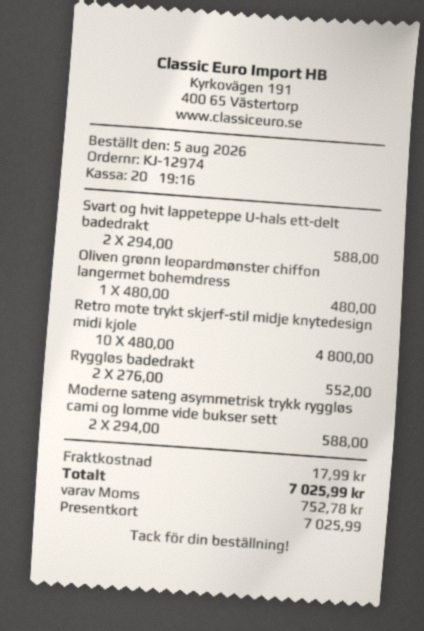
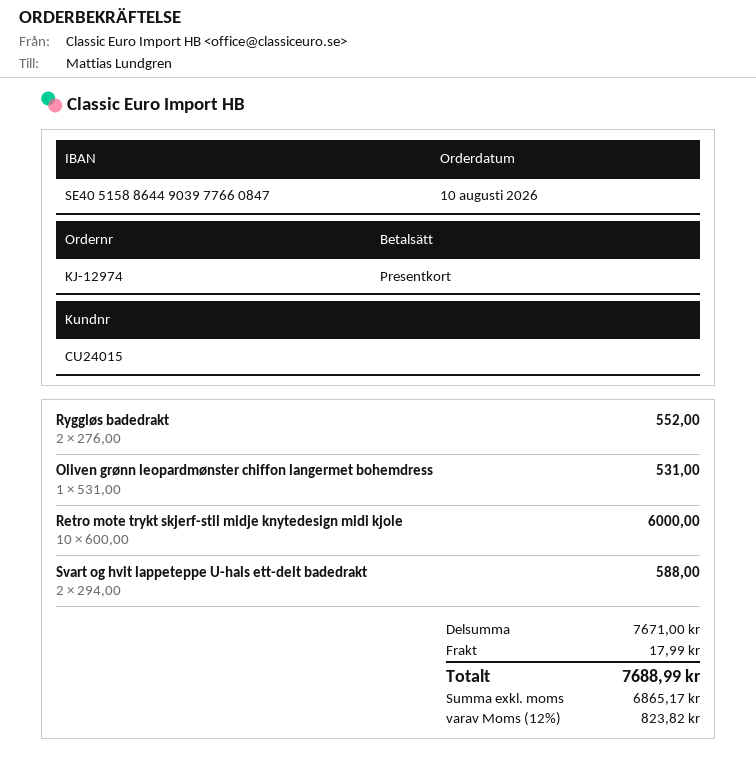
order date: 2026-08-05 -> 2026-08-10
Oliven grønn leopardmønster chiffon langermet bohemdress: 1 x 480.00 = 480.00 -> 1 x 531.00 = 531.00
Retro mote trykt skjerf-stil midje knytedesign midi kjole: 10 x 480.00 = 4800.00 -> 10 x 600.00 = 6000.00
Moderne sateng asymmetrisk trykk ryggløs cami og lomme vide bukser sett: 2 x 294.00 = 588.00 -> none
tax: 752.78 -> 823.82
total: 7025.99 -> 7688.99

